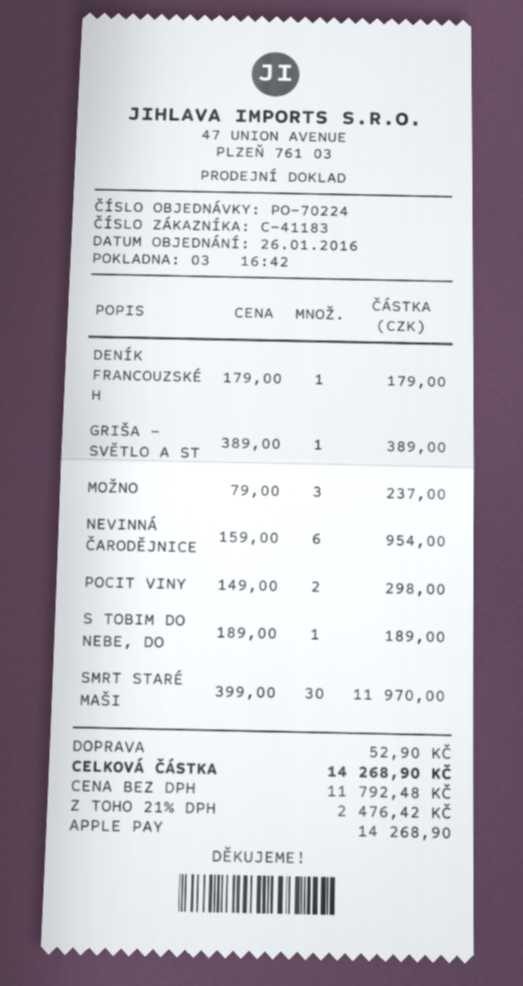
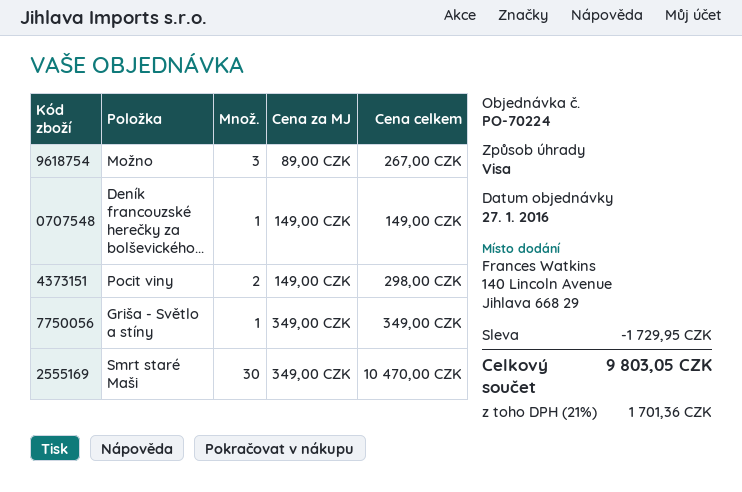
order date: 2016-01-26 -> 2016-01-27
payment method: Apple Pay -> Visa
DENÍK FRANCOUZSKÉ H: 1 x 179.00 = 179.00 -> 1 x 149.00 = 149.00
GRIŠA - SVĚTLO A ST: 1 x 389.00 = 389.00 -> 1 x 349.00 = 349.00
MOŽNO: 3 x 79.00 = 237.00 -> 3 x 89.00 = 267.00
NEVINNÁ ČARODĚJNICE: 6 x 159.00 = 954.00 -> none
S TOBIM DO NEBE, DO: 1 x 189.00 = 189.00 -> none
SMRT STARÉ MAŠI: 30 x 399.00 = 11970.00 -> 30 x 349.00 = 10470.00
discount: none -> 1729.95
shipping: 52.90 -> none
tax: 21% = 2476.42 -> 21% = 1701.36
total: 14268.90 -> 9803.05

